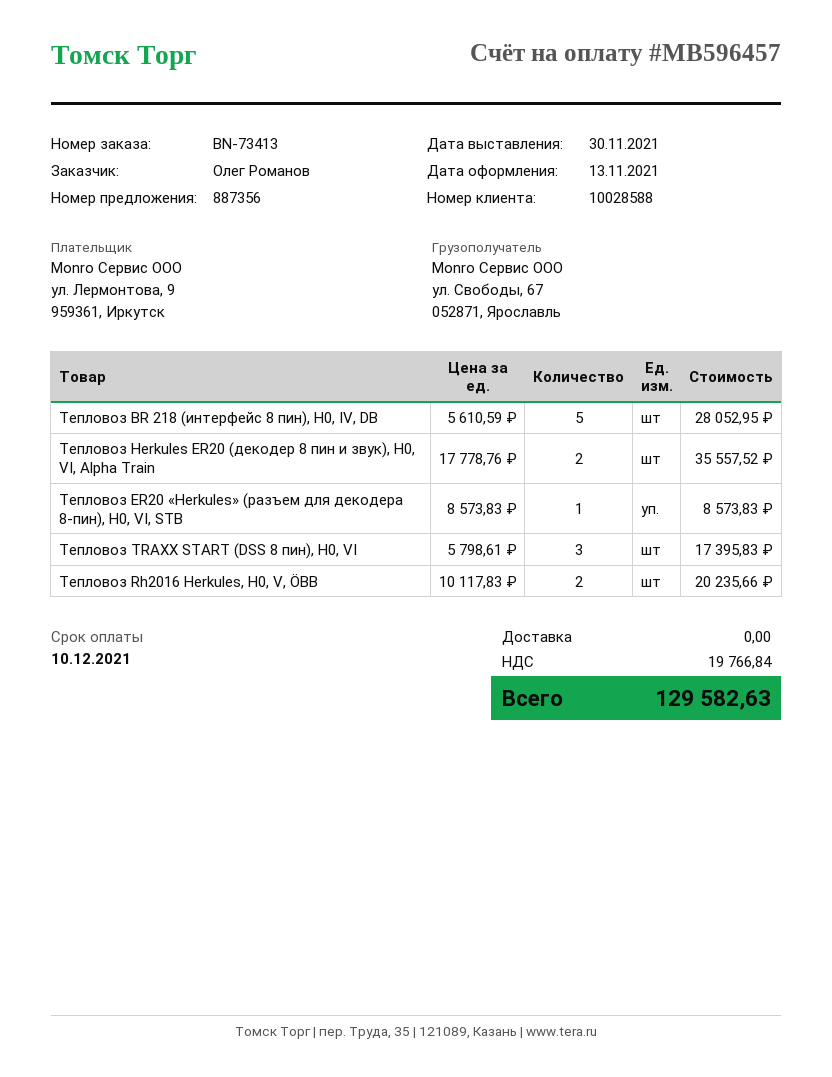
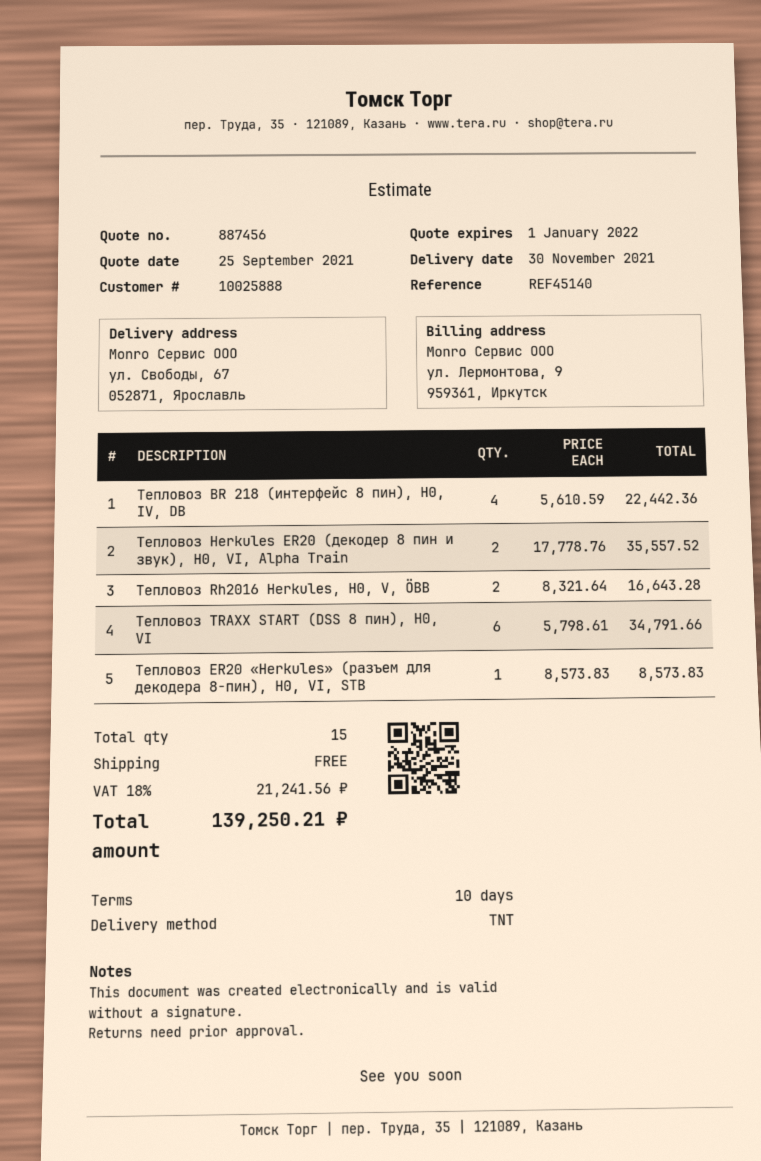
quote number: 887356 -> 887456
customer number: 10028588 -> 10025888
Тепловоз BR 218 (интерфейс 8 пин), H0, IV, DB: 5 x 5610.59 = 28052.95 -> 4 x 5610.59 = 22442.36
Тепловоз TRAXX START (DSS 8 пин), H0, VI: 3 x 5798.61 = 17395.83 -> 6 x 5798.61 = 34791.66
Тепловоз Rh2016 Herkules, H0, V, ÖBB: 2 x 10117.83 = 20235.66 -> 2 x 8321.64 = 16643.28
tax: 19766.84 -> 21241.56
total: 129582.63 -> 139250.21

